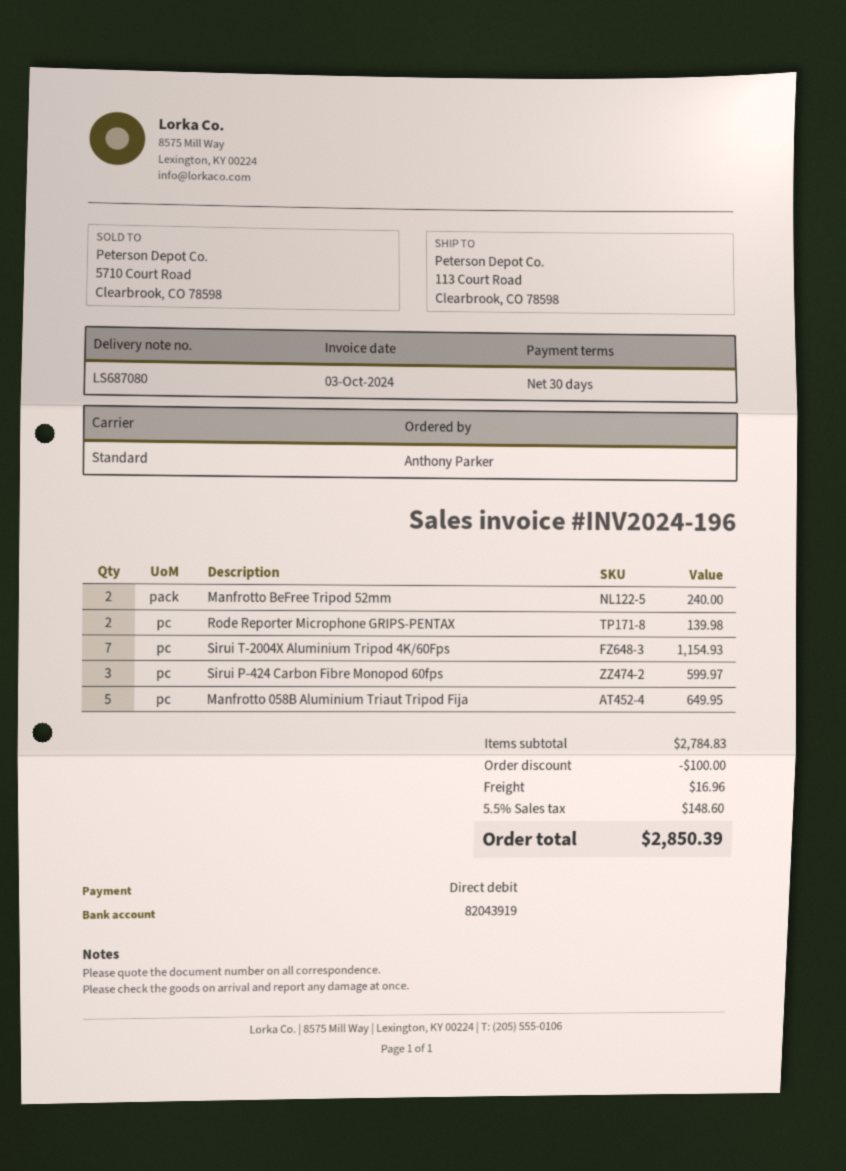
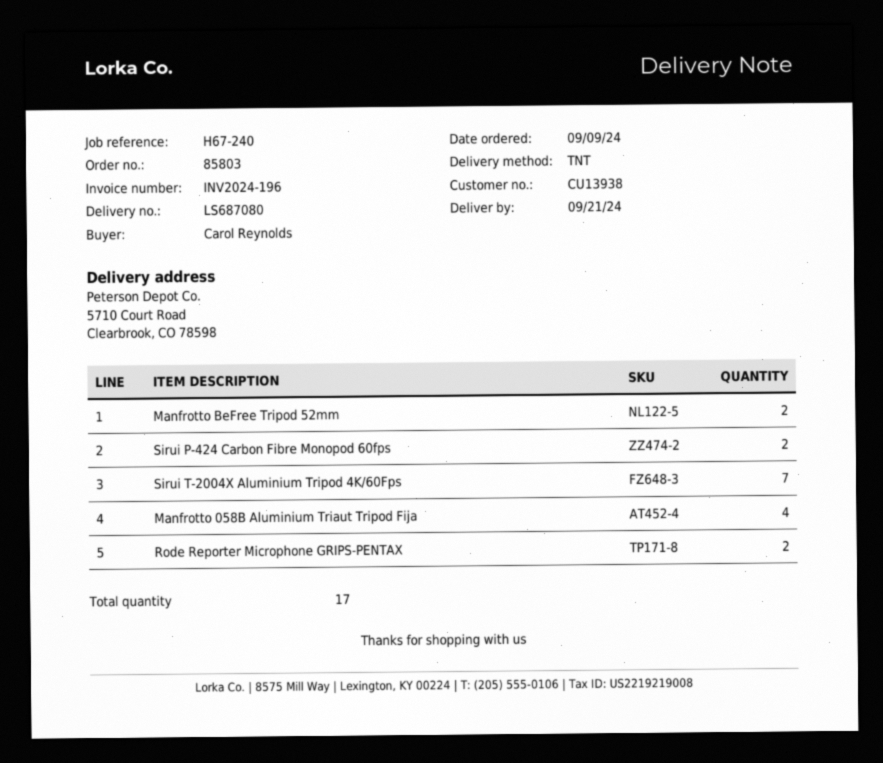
ordered by: Anthony Parker -> Carol Reynolds
shipping method: standard -> TNT
ship to: 113 Court Road, Clearbrook, CO 78598 -> 5710 Court Road, Clearbrook, CO 78598
Sirui P-424 Carbon Fibre Monopod 60fps: 3 -> 2
Manfrotto 058B Aluminium Triaut Tripod Fija: 5 -> 4

